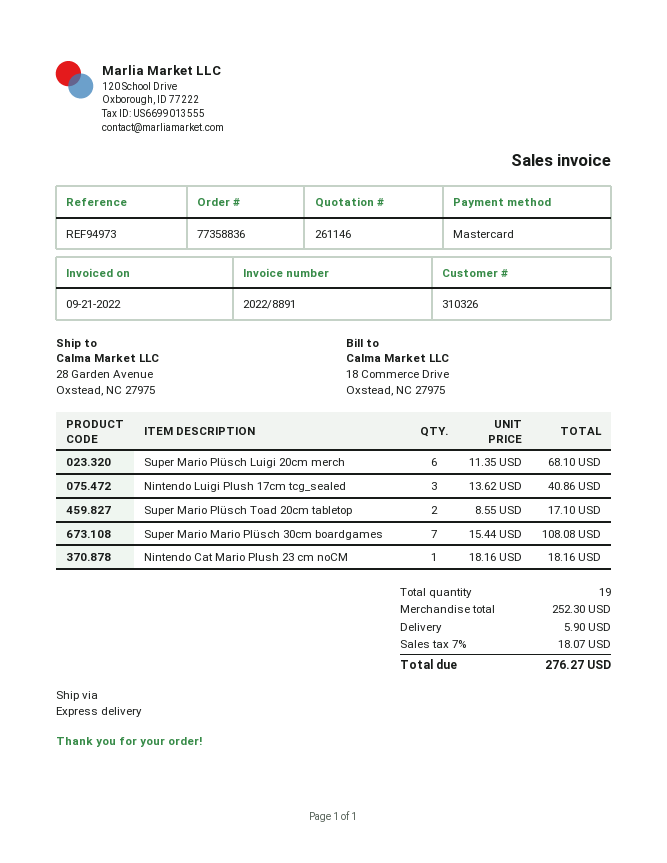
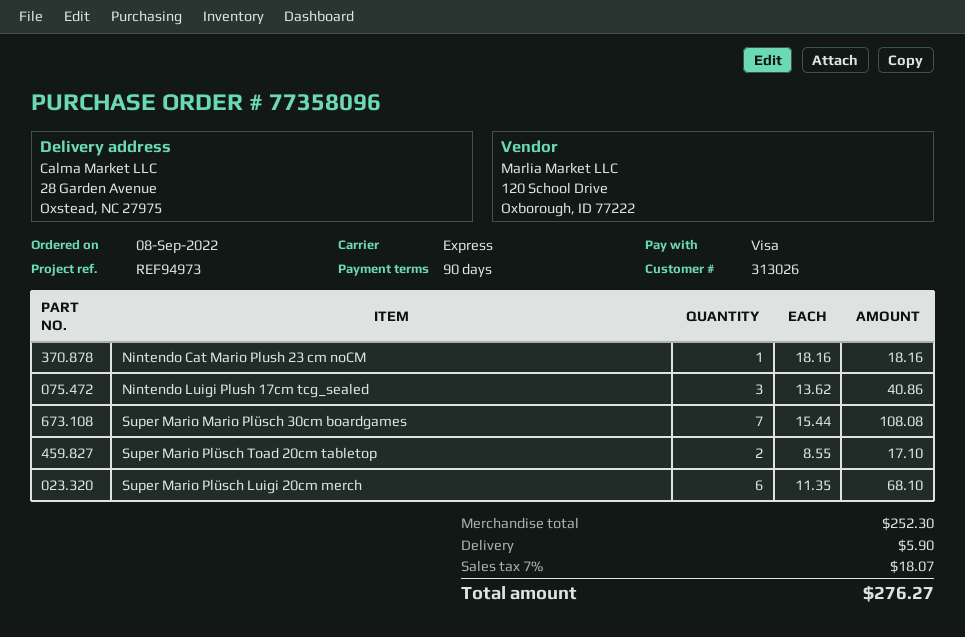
order number: 77358836 -> 77358096
customer number: 310326 -> 313026
payment method: Mastercard -> Visa

